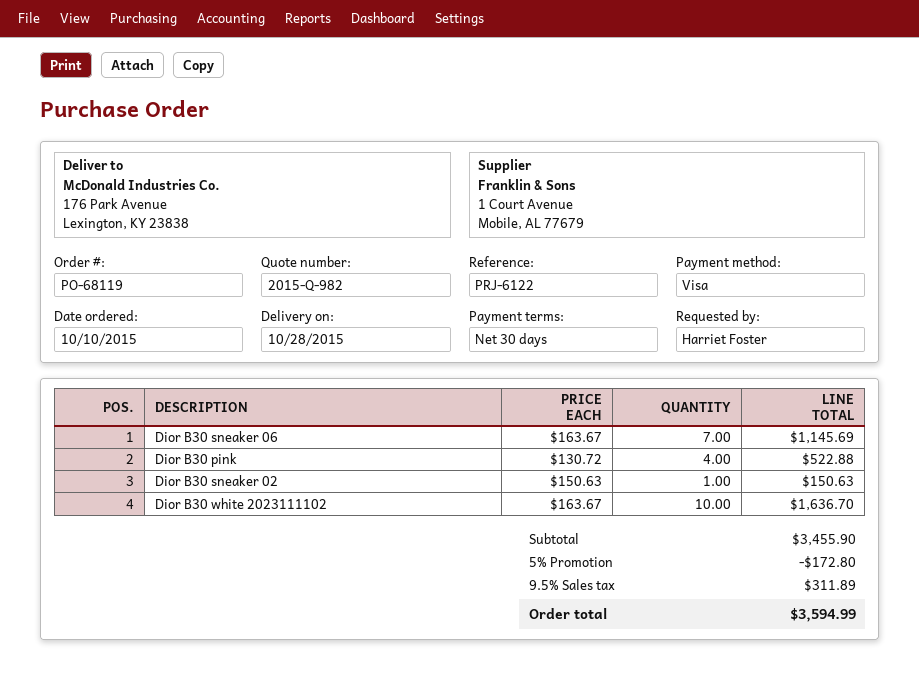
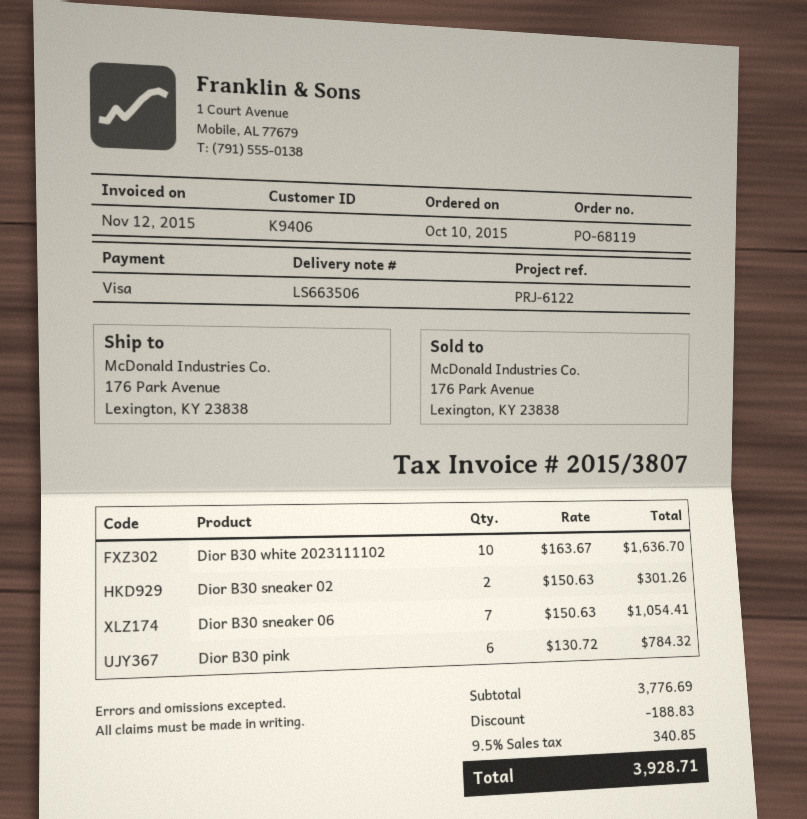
Dior B30 sneaker 06: 7 x 163.67 = 1145.69 -> 7 x 150.63 = 1054.41
Dior B30 pink: 4 x 130.72 = 522.88 -> 6 x 130.72 = 784.32
Dior B30 sneaker 02: 1 x 150.63 = 150.63 -> 2 x 150.63 = 301.26
subtotal: 3455.90 -> 3776.69
discount: 172.80 -> 188.83
tax: 9.5% = 311.89 -> 9.5% = 340.85
total: 3594.99 -> 3928.71

